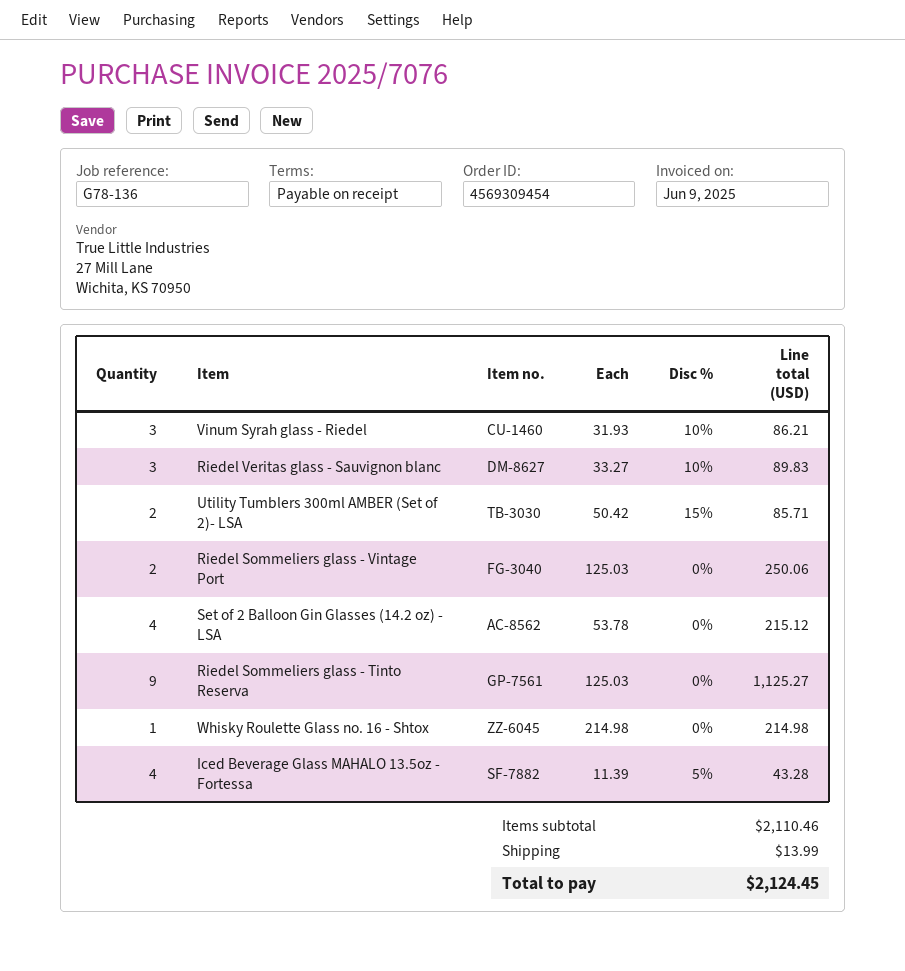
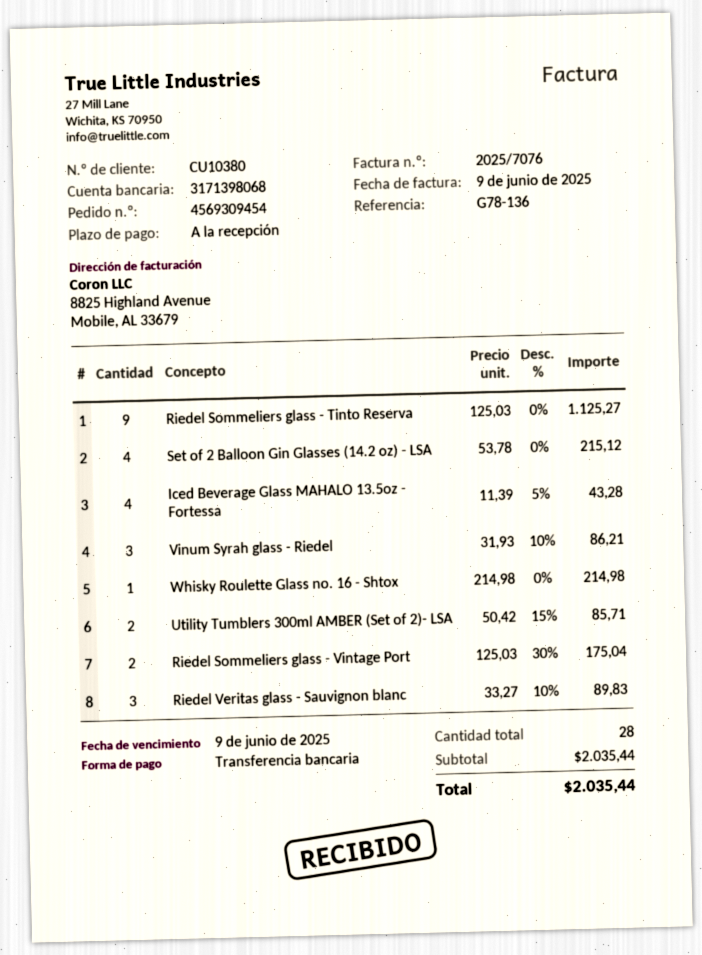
Riedel Sommeliers glass - Vintage Port: 2 x 125.03 = 250.06 -> 2 x 125.03 - 30% = 175.04
subtotal: 2110.46 -> 2035.44
shipping: 13.99 -> none
total: 2124.45 -> 2035.44

